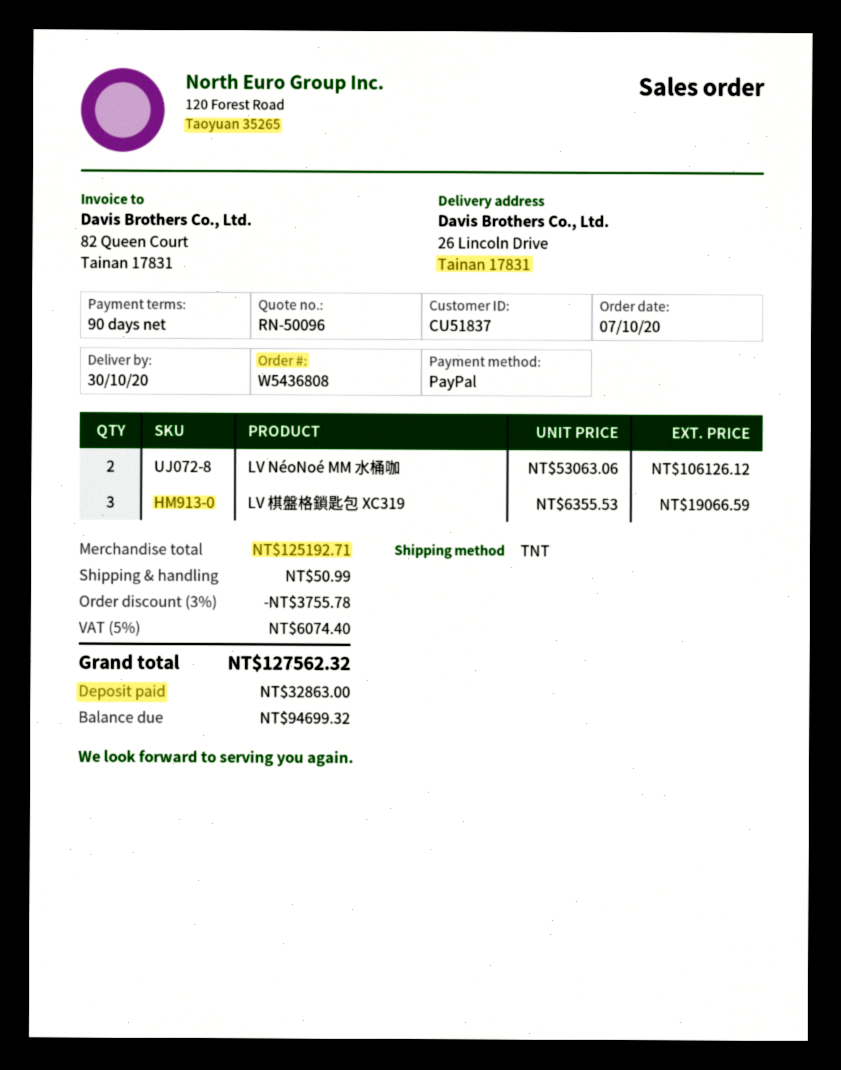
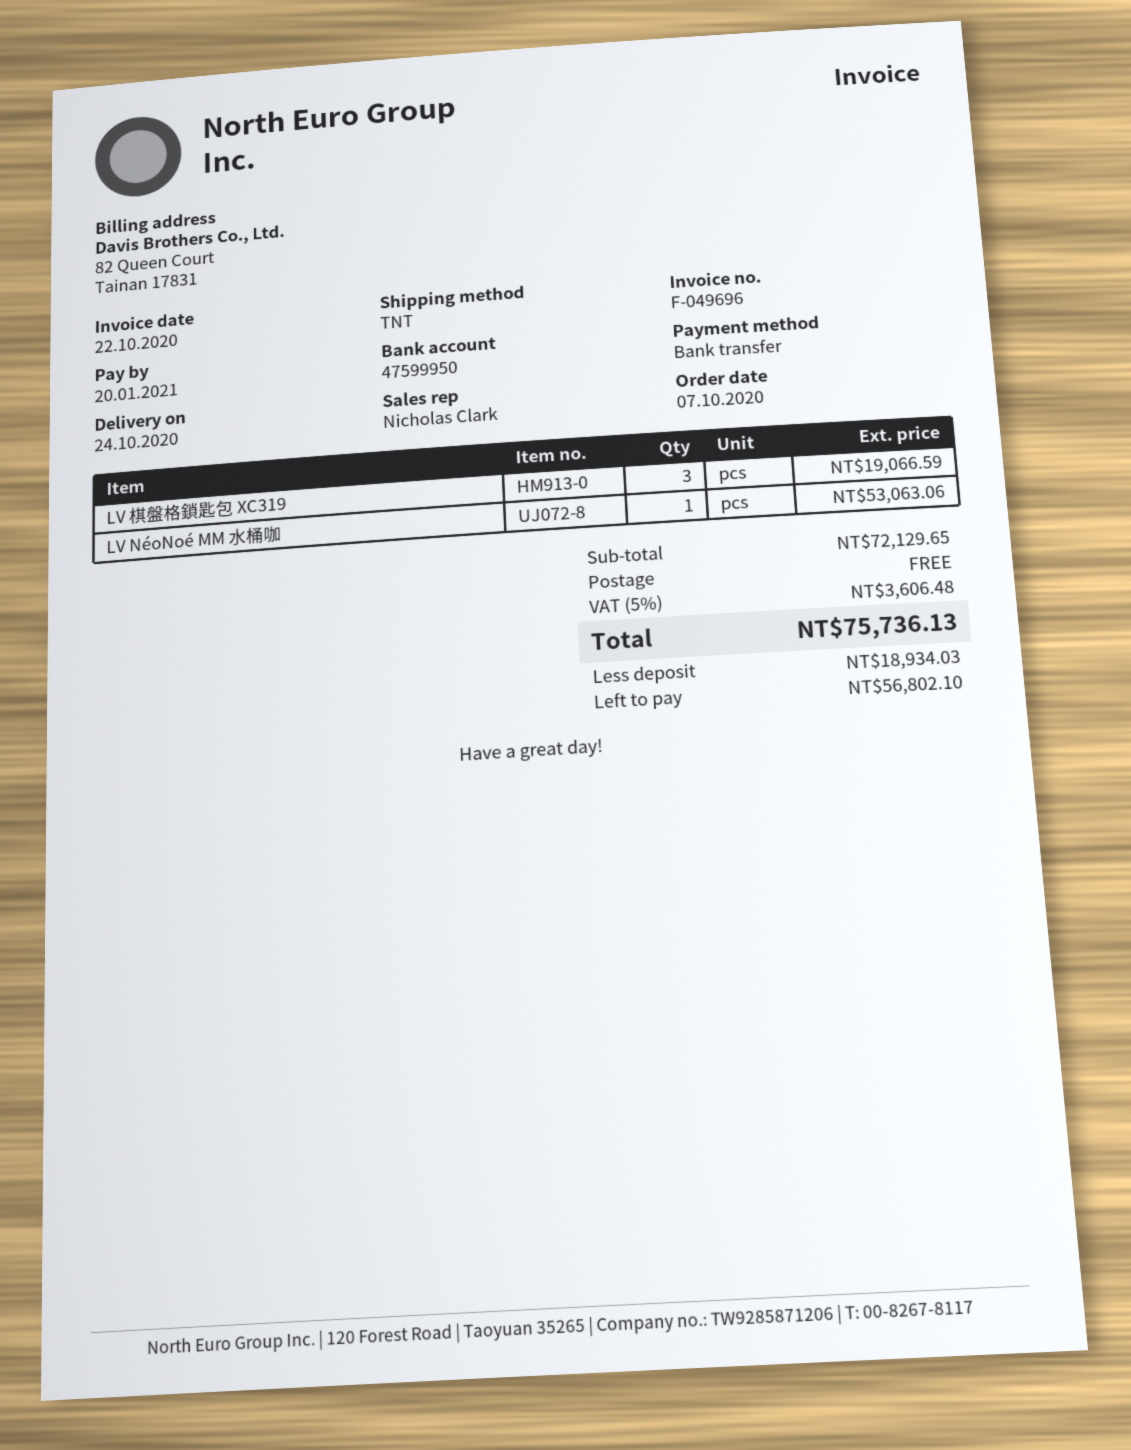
delivery date: 2020-10-30 -> 2020-10-24
payment method: PayPal -> bank transfer
LV NéoNoé MM 水桶咖: 2 for 106126.12 -> 1 for 53063.06
subtotal: 125192.71 -> 72129.65
discount: 3% = 3755.78 -> none
shipping: 50.99 -> 0.00
tax: 5% = 6074.40 -> 5% = 3606.48
total: 127562.32 -> 75736.13
deposit: 32863.00 -> 18934.03
balance: 94699.32 -> 56802.10

